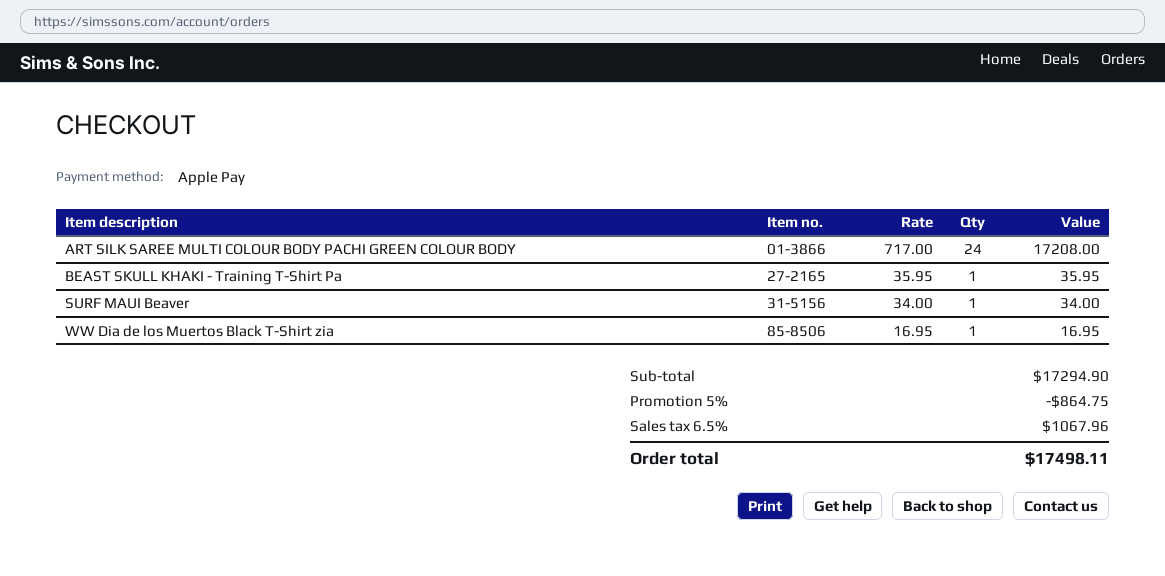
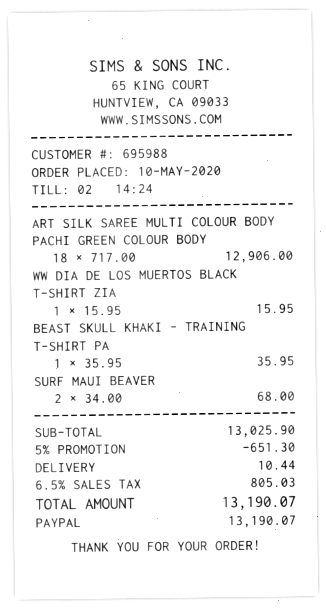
payment method: Apple Pay -> PayPal
ART SILK SAREE MULTI COLOUR BODY PACHI GREEN COLOUR BODY: 24 x 717.00 = 17208.00 -> 18 x 717.00 = 12906.00
SURF MAUI Beaver: 1 x 34.00 = 34.00 -> 2 x 34.00 = 68.00
WW Dia de los Muertos Black T-Shirt zia: 1 x 16.95 = 16.95 -> 1 x 15.95 = 15.95
subtotal: 17294.90 -> 13025.90
discount: 5% = 864.75 -> 5% = 651.30
shipping: none -> 10.44
tax: 6.5% = 1067.96 -> 6.5% = 805.03
total: 17498.11 -> 13190.07

